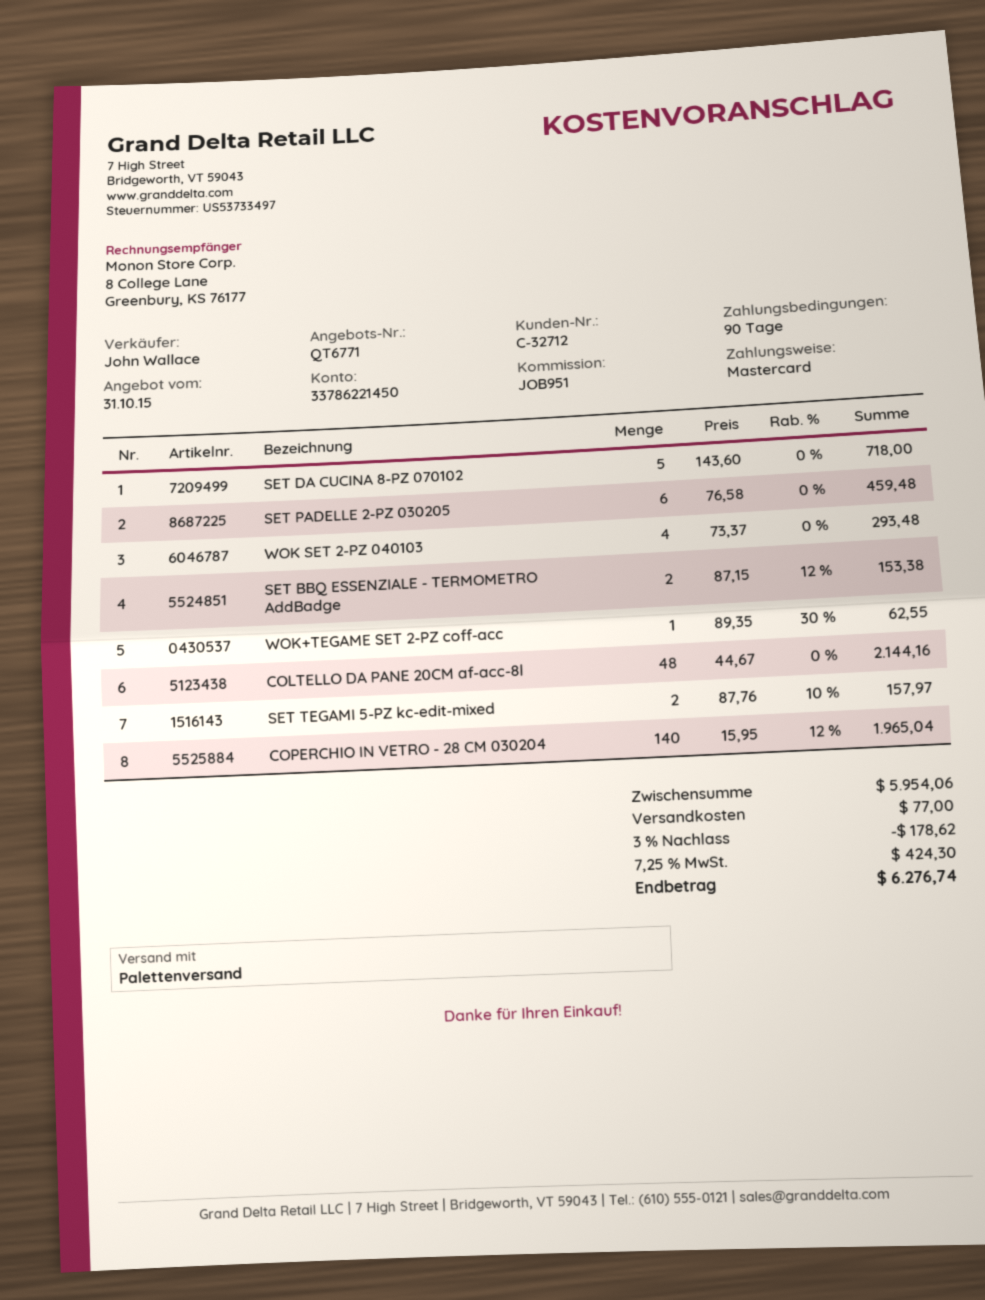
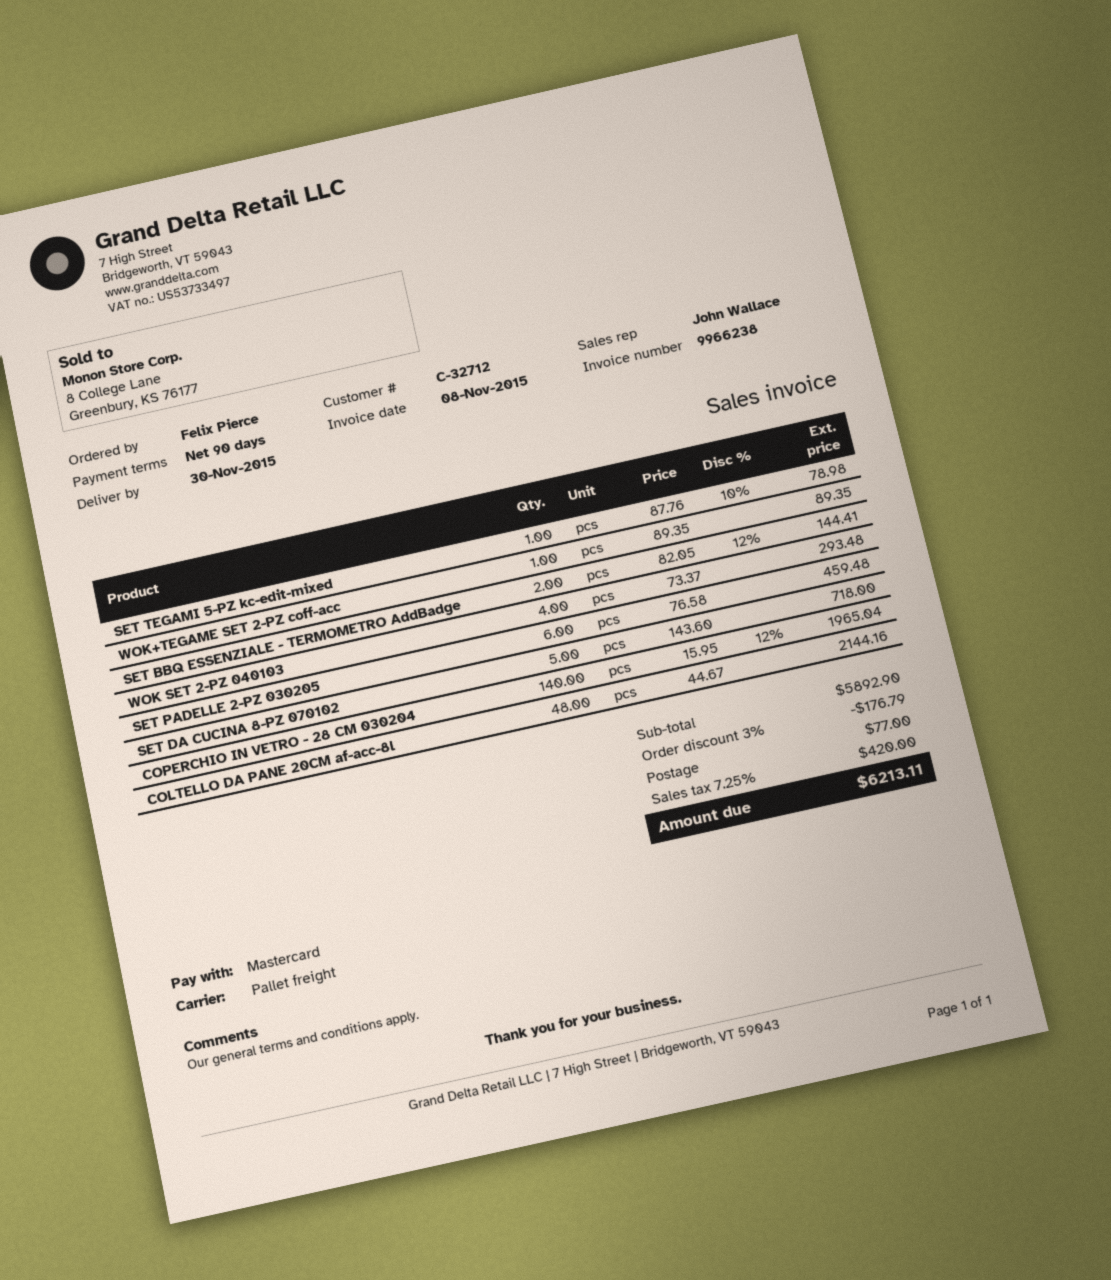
SET BBQ ESSENZIALE - TERMOMETRO AddBadge: 2 x 87.15 - 12% = 153.38 -> 2 x 82.05 - 12% = 144.41
WOK+TEGAME SET 2-PZ coff-acc: 1 x 89.35 - 30% = 62.55 -> 1 x 89.35 = 89.35
SET TEGAMI 5-PZ kc-edit-mixed: 2 x 87.76 - 10% = 157.97 -> 1 x 87.76 - 10% = 78.98
subtotal: 5954.06 -> 5892.90
discount: 3% = 178.62 -> 3% = 176.79
tax: 7.25% = 424.30 -> 7.25% = 420.00
total: 6276.74 -> 6213.11

